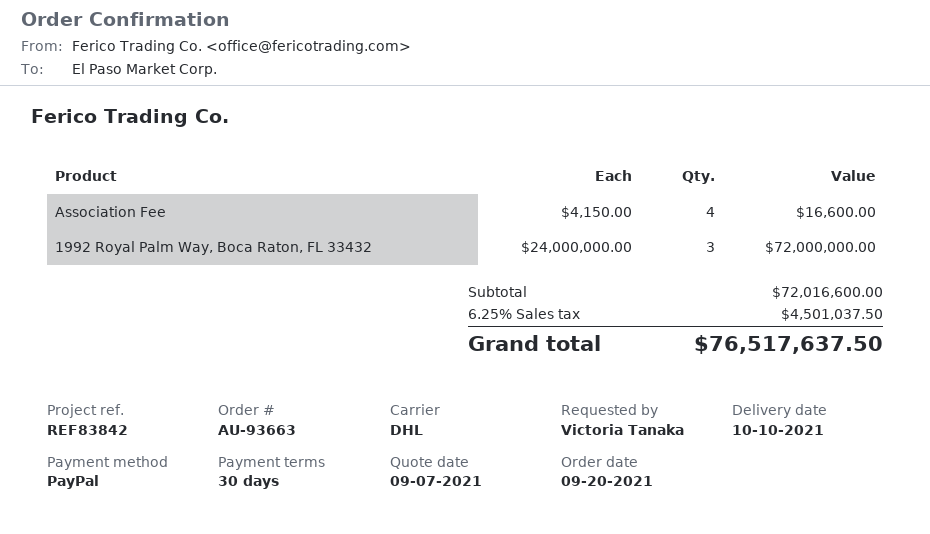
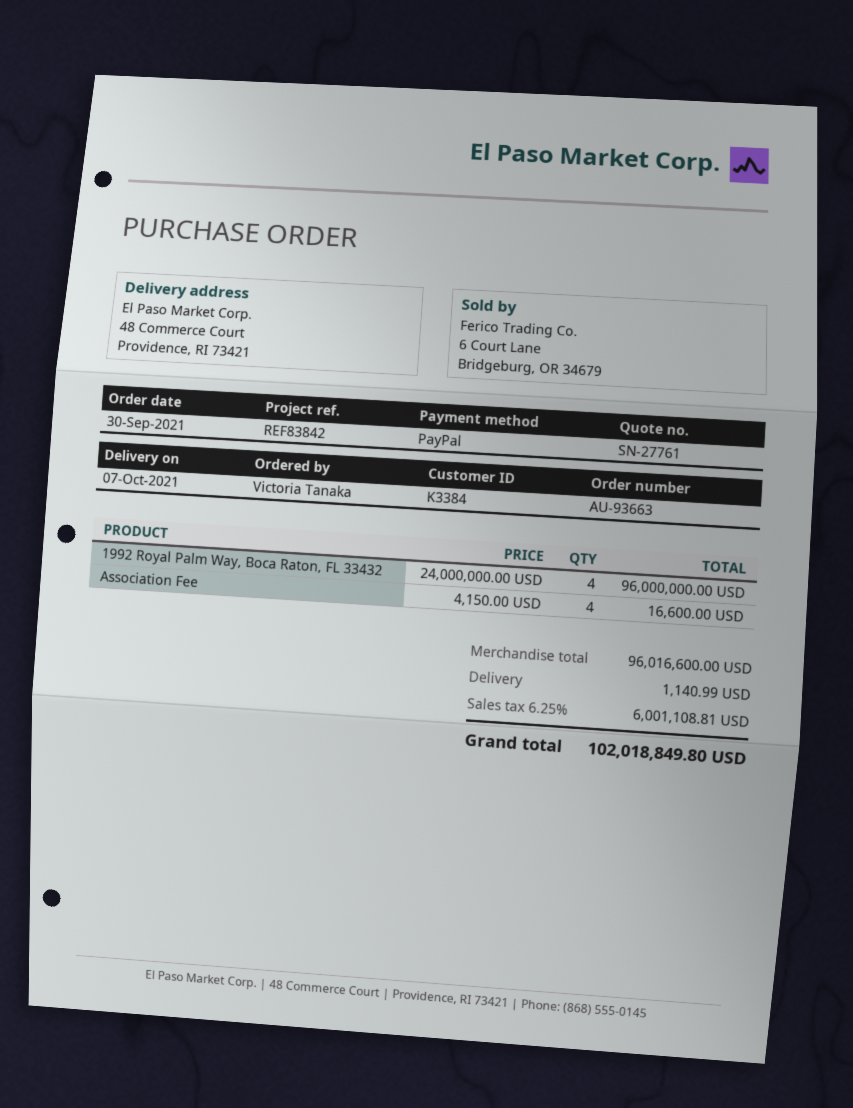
order date: 2021-09-20 -> 2021-09-30
delivery date: 2021-10-10 -> 2021-10-07
1992 Royal Palm Way, Boca Raton, FL 33432: 3 x 24000000.00 = 72000000.00 -> 4 x 24000000.00 = 96000000.00
subtotal: 72016600.00 -> 96016600.00
shipping: none -> 1140.99
tax: 6.25% = 4501037.50 -> 6.25% = 6001108.81
total: 76517637.50 -> 102018849.80

